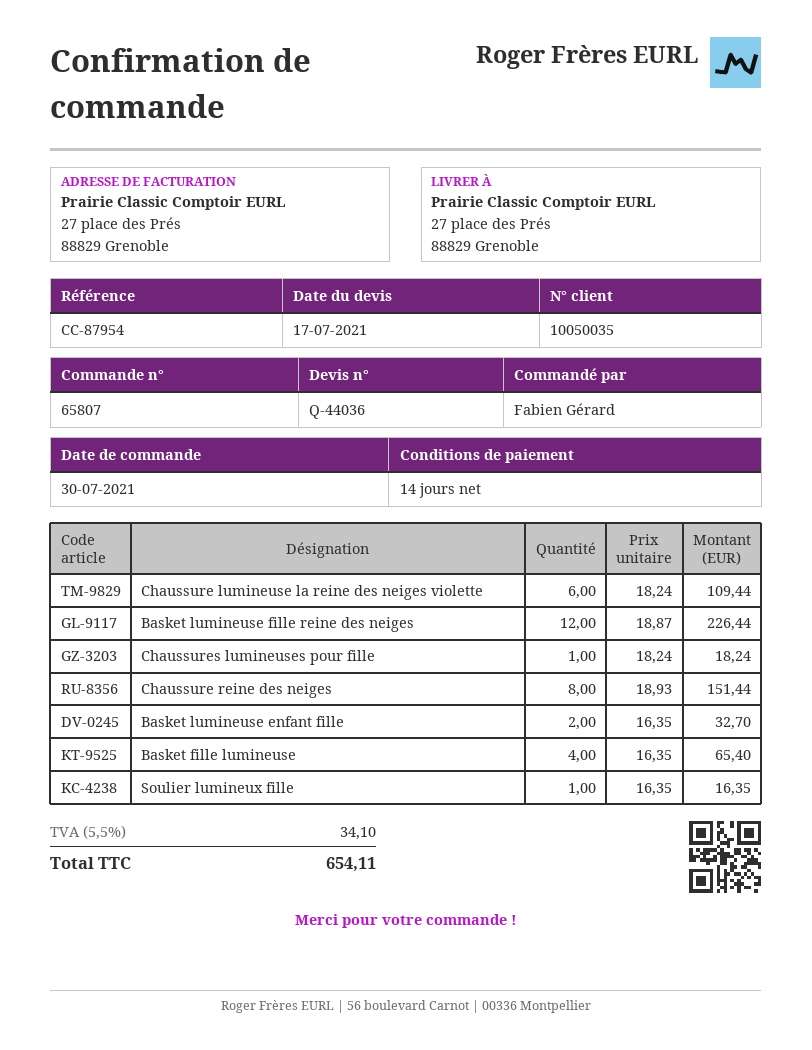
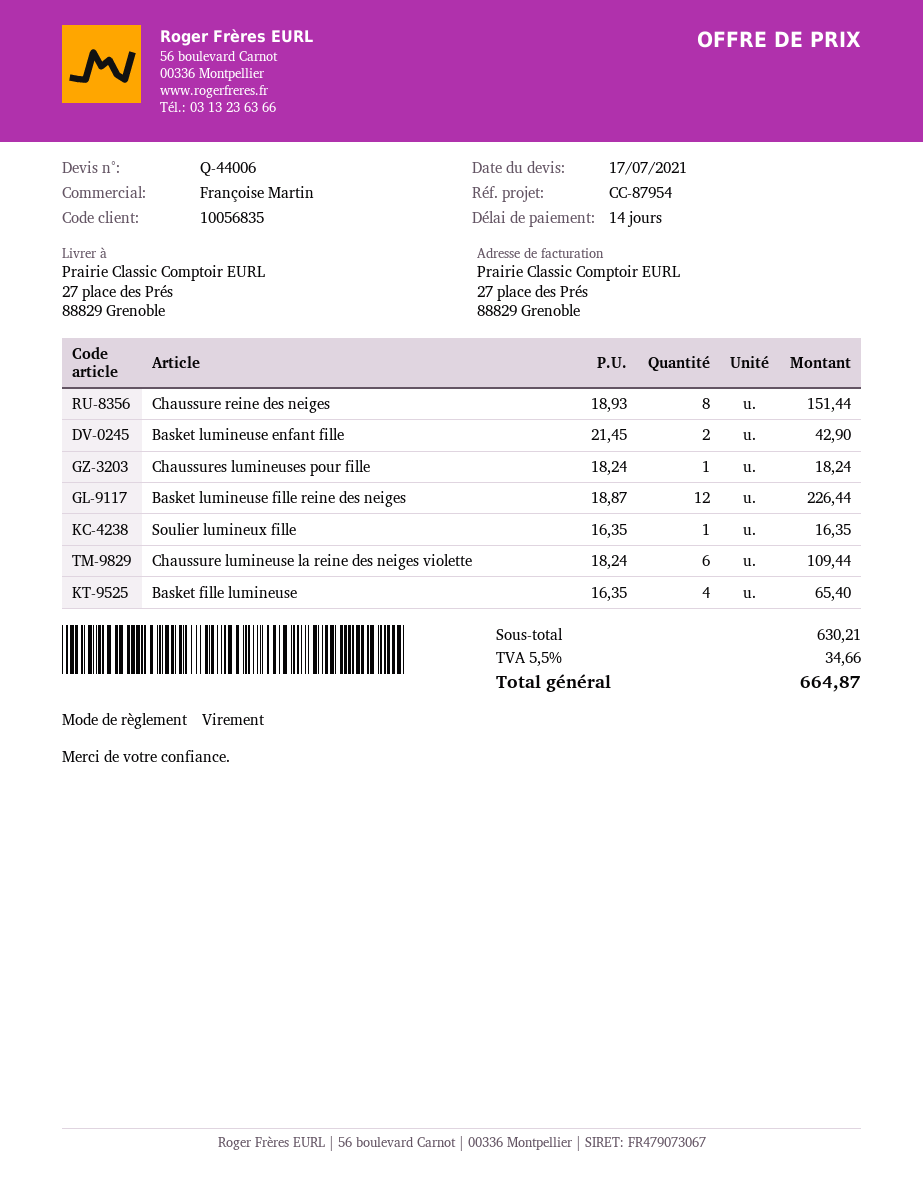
quote number: Q-44036 -> Q-44006
customer number: 10050035 -> 10056835
Basket lumineuse enfant fille: 2 x 16.35 = 32.70 -> 2 x 21.45 = 42.90
tax: 5.5% = 34.10 -> 5.5% = 34.66
total: 654.11 -> 664.87

